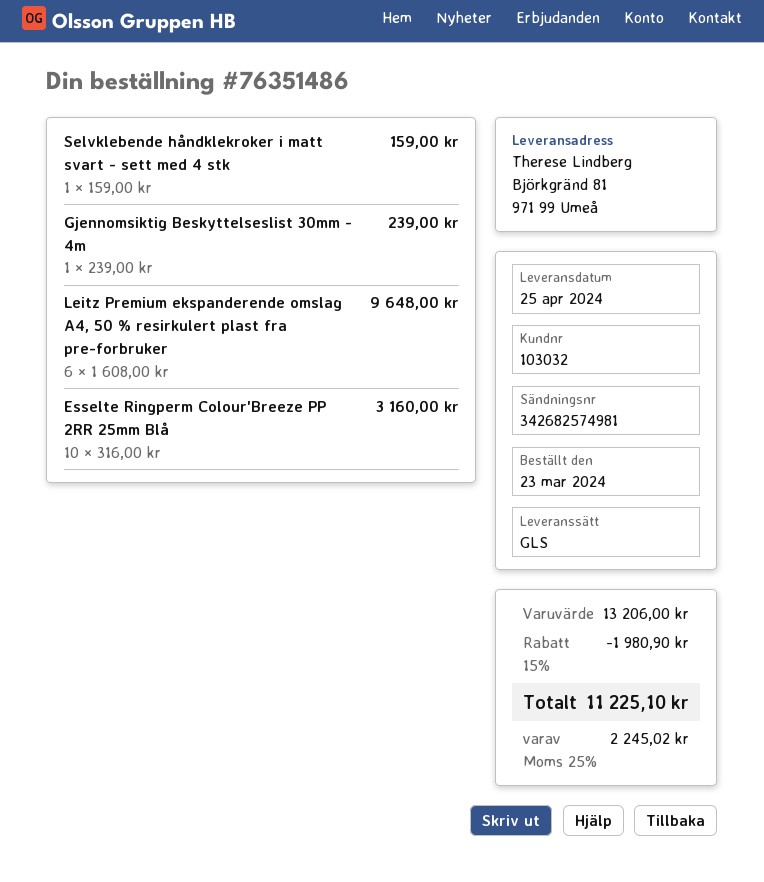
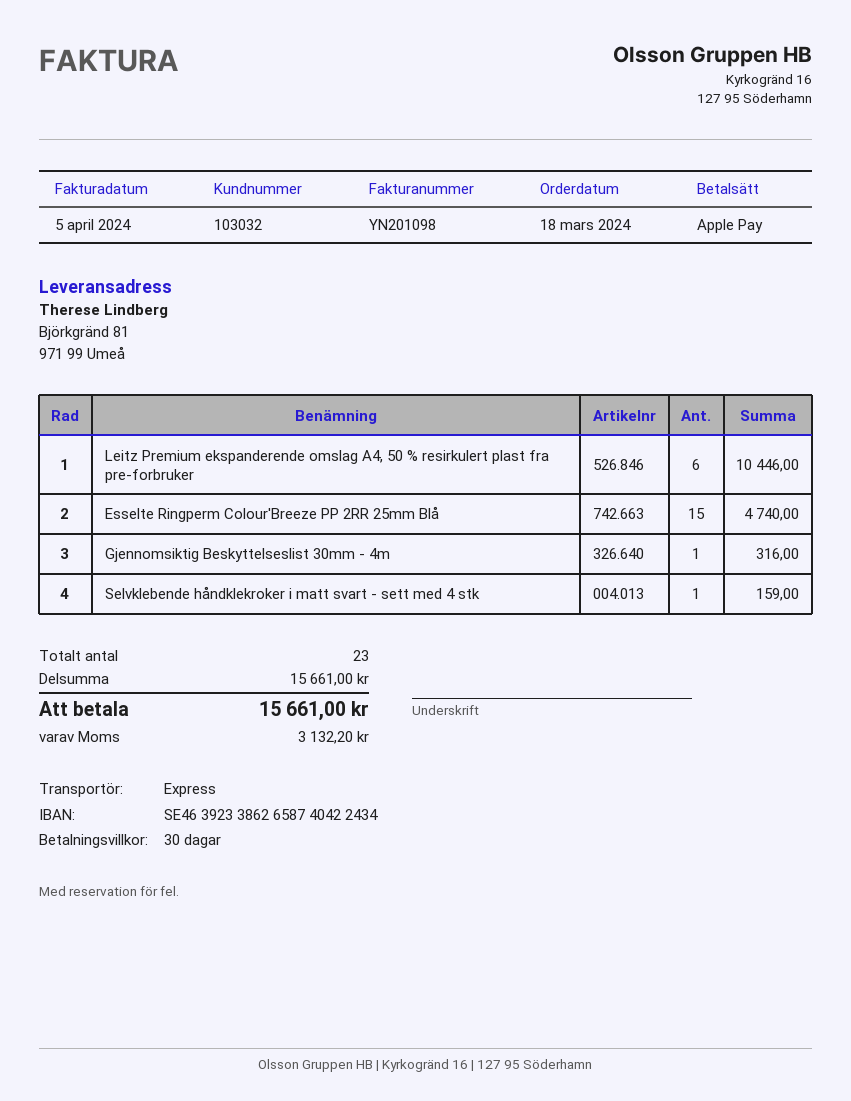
order date: 2024-03-23 -> 2024-03-18
shipping method: GLS -> express
Gjennomsiktig Beskyttelseslist 30mm - 4m: 1 for 239.00 -> 1 for 316.00
Leitz Premium ekspanderende omslag A4, 50 % resirkulert plast fra pre-forbruker: 6 for 9648.00 -> 6 for 10446.00
Esselte Ringperm Colour'Breeze PP 2RR 25mm Blå: 10 for 3160.00 -> 15 for 4740.00
subtotal: 13206.00 -> 15661.00
discount: 15% = 1980.90 -> none
tax: 2245.02 -> 3132.20
total: 11225.10 -> 15661.00

